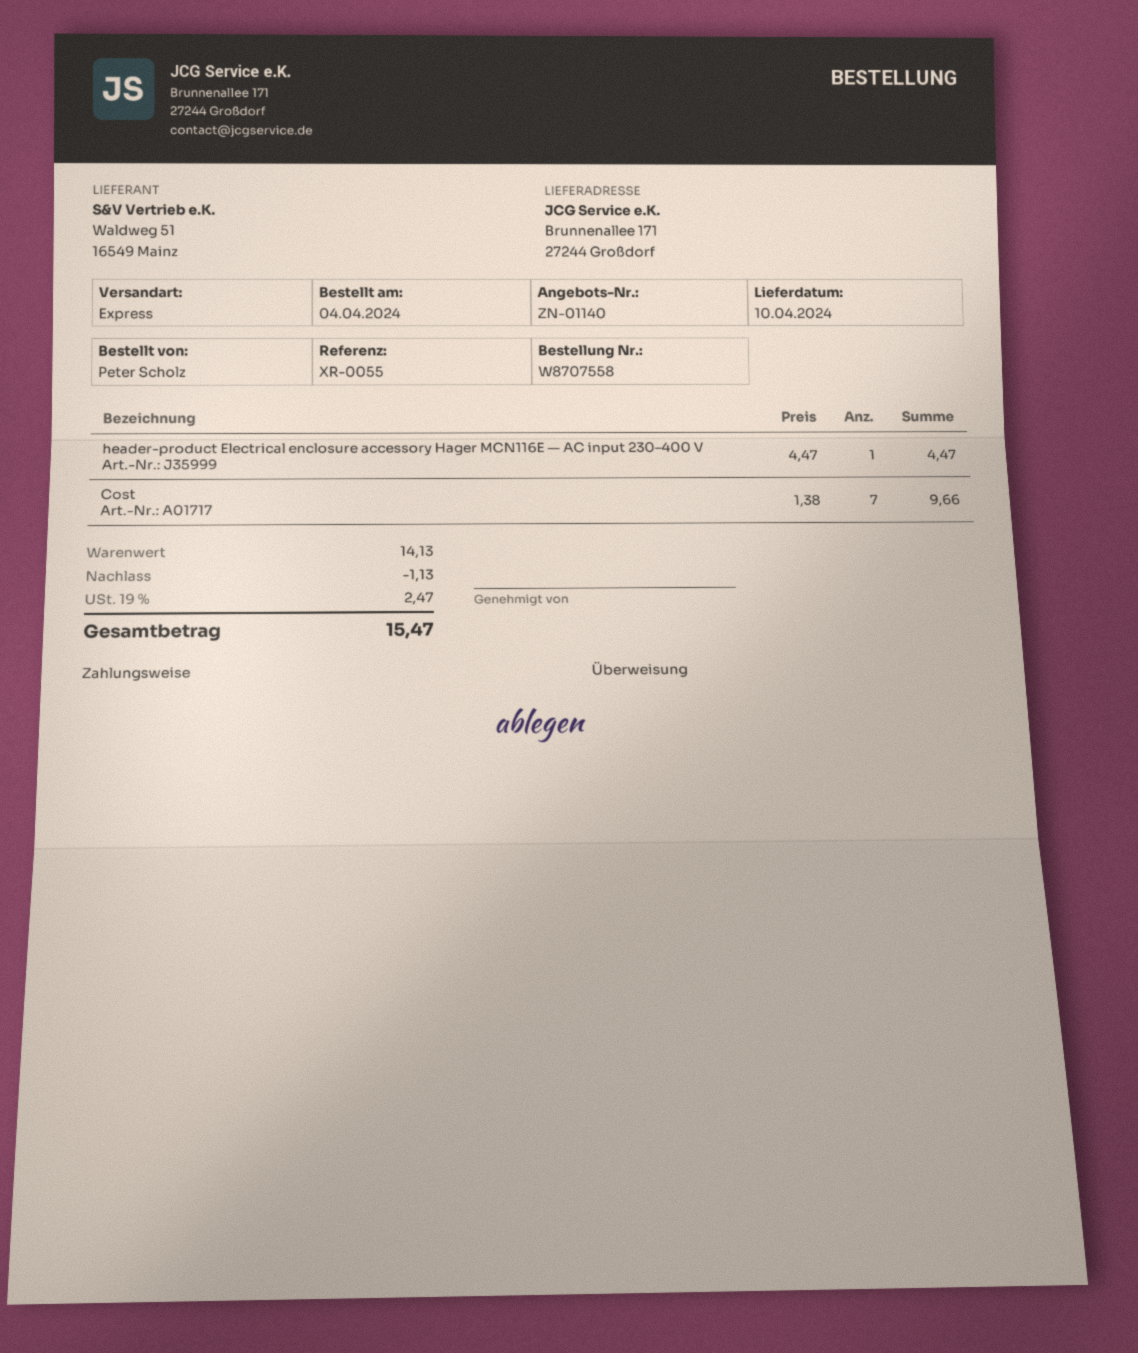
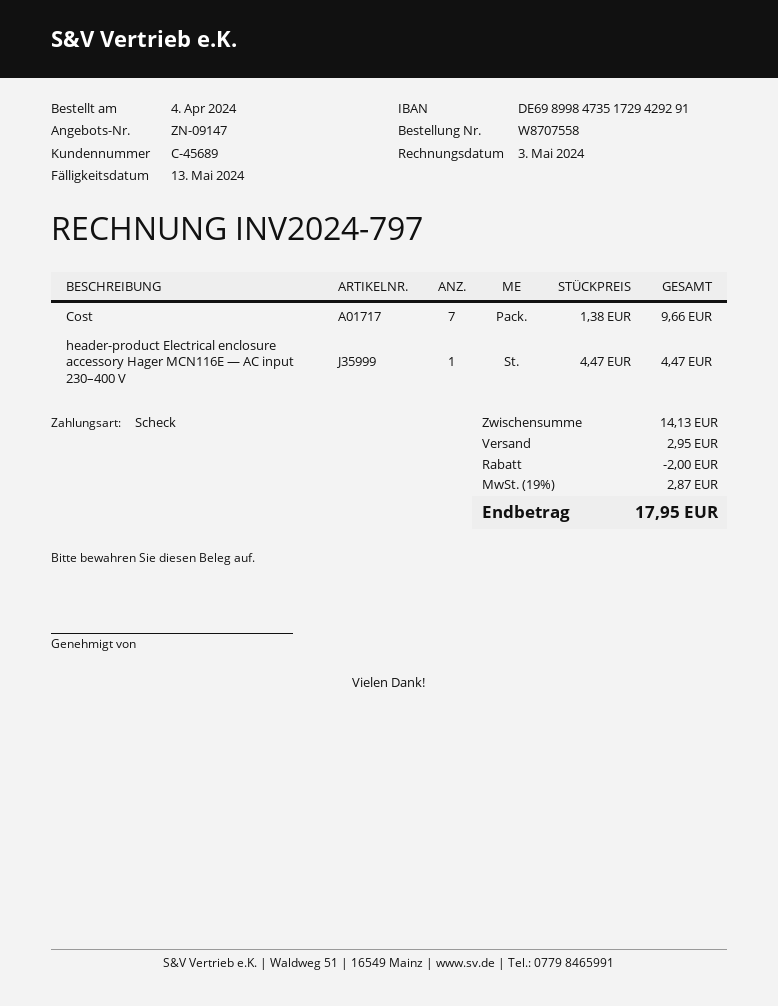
quote number: ZN-01140 -> ZN-09147
payment method: bank transfer -> cheque
discount: 1.13 -> 2.00
shipping: none -> 2.95
tax: 19% = 2.47 -> 19% = 2.87
total: 15.47 -> 17.95

